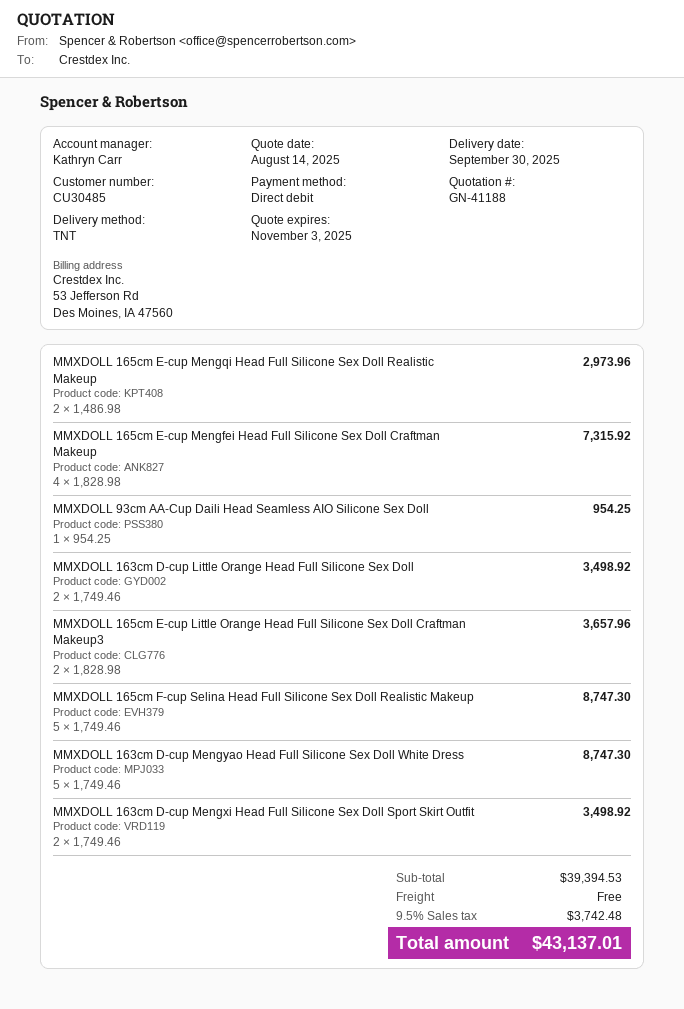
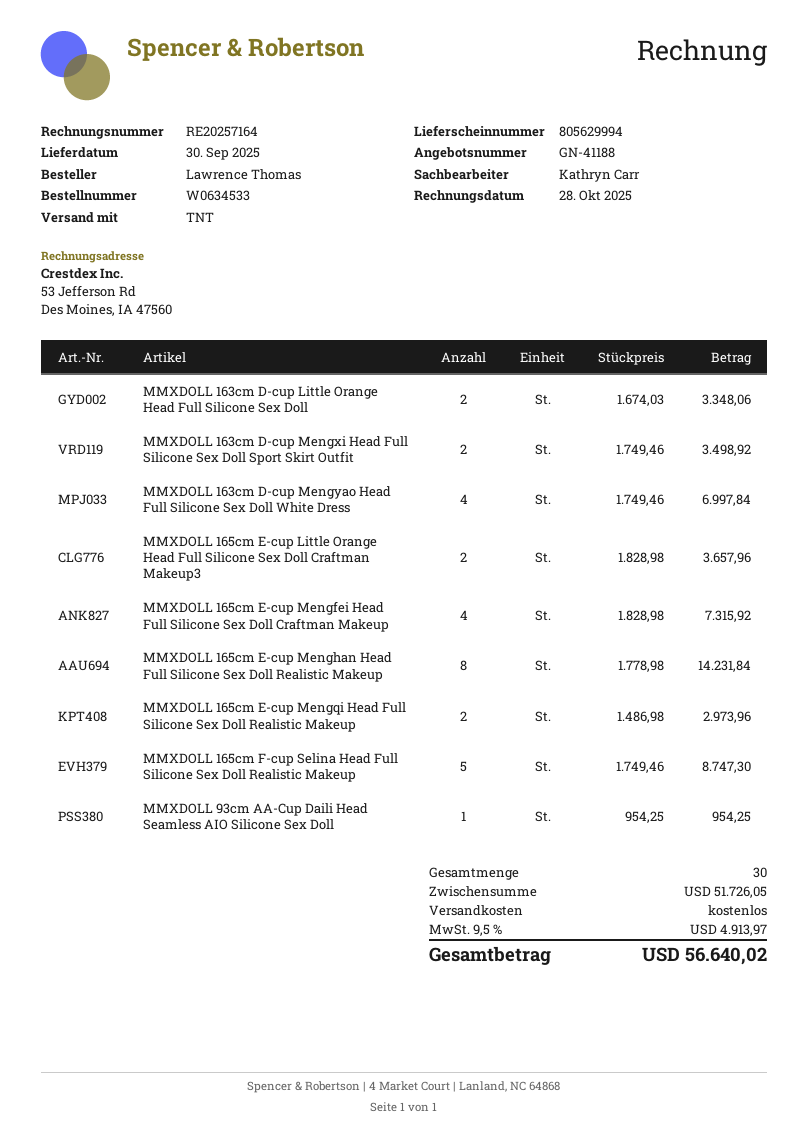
MMXDOLL 163cm D-cup Little Orange Head Full Silicone Sex Doll: 2 x 1749.46 = 3498.92 -> 2 x 1674.03 = 3348.06
MMXDOLL 163cm D-cup Mengyao Head Full Silicone Sex Doll White Dress: 5 x 1749.46 = 8747.30 -> 4 x 1749.46 = 6997.84
MMXDOLL 165cm E-cup Menghan Head Full Silicone Sex Doll Realistic Makeup: none -> 8 x 1778.98 = 14231.84
subtotal: 39394.53 -> 51726.05
tax: 9.5% = 3742.48 -> 9.5% = 4913.97
total: 43137.01 -> 56640.02

